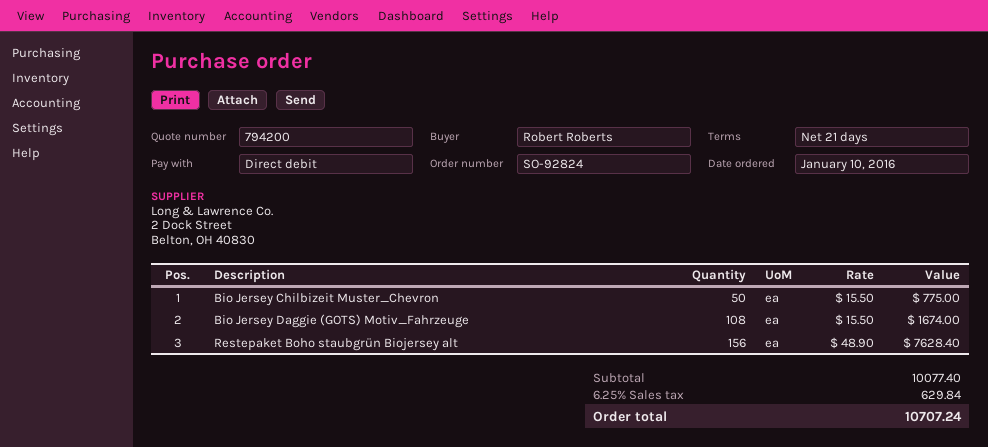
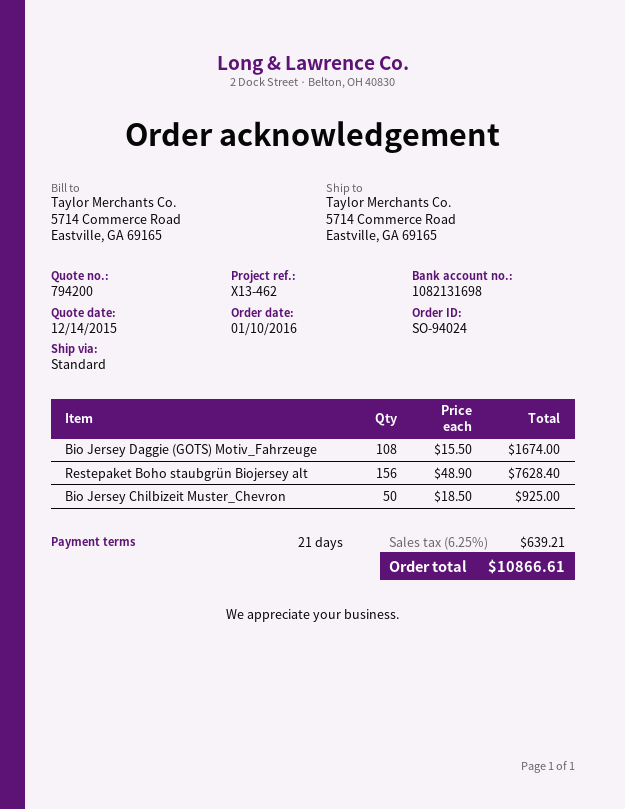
order number: SO-92824 -> SO-94024
Bio Jersey Chilbizeit Muster_Chevron: 50 x 15.50 = 775.00 -> 50 x 18.50 = 925.00
tax: 6.25% = 629.84 -> 6.25% = 639.21
total: 10707.24 -> 10866.61

